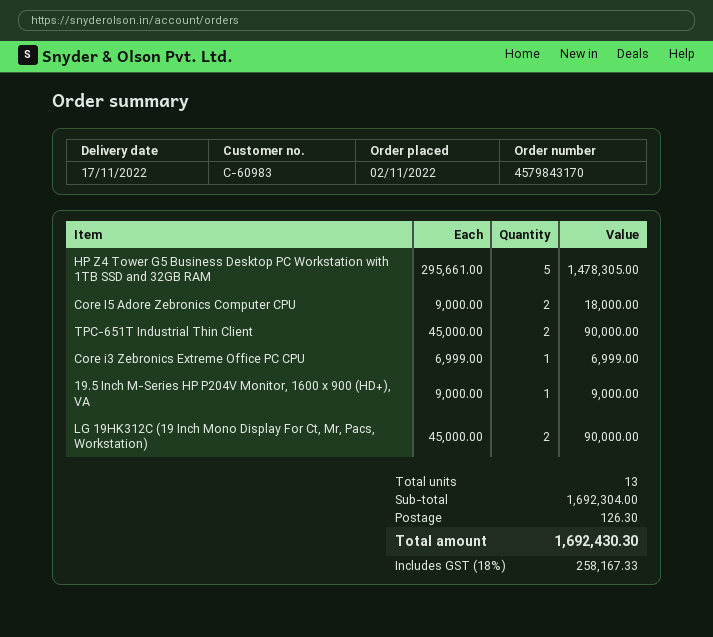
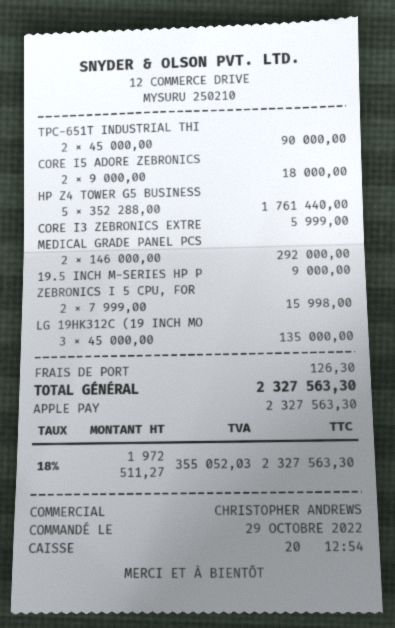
order date: 2022-11-02 -> 2022-10-29
HP Z4 Tower G5 Business Desktop PC Workstation with 1TB SSD and 32GB RAM: 5 x 295661.00 = 1478305.00 -> 5 x 352288.00 = 1761440.00
Core i3 Zebronics Extreme Office PC CPU: 1 x 6999.00 = 6999.00 -> 1 x 5999.00 = 5999.00
LG 19HK312C (19 Inch Mono Display For Ct, Mr, Pacs, Workstation): 2 x 45000.00 = 90000.00 -> 3 x 45000.00 = 135000.00
MEDICAL GRADE PANEL PCS: none -> 2 x 146000.00 = 292000.00
ZEBRONICS I 5 CPU, FOR: none -> 2 x 7999.00 = 15998.00
tax: 18% = 258167.33 -> 18% = 355052.03
total: 1692430.30 -> 2327563.30

